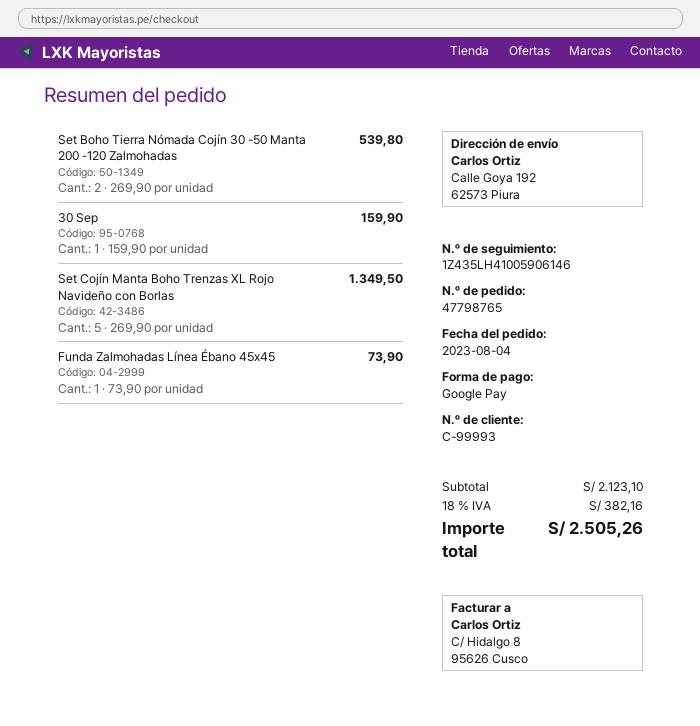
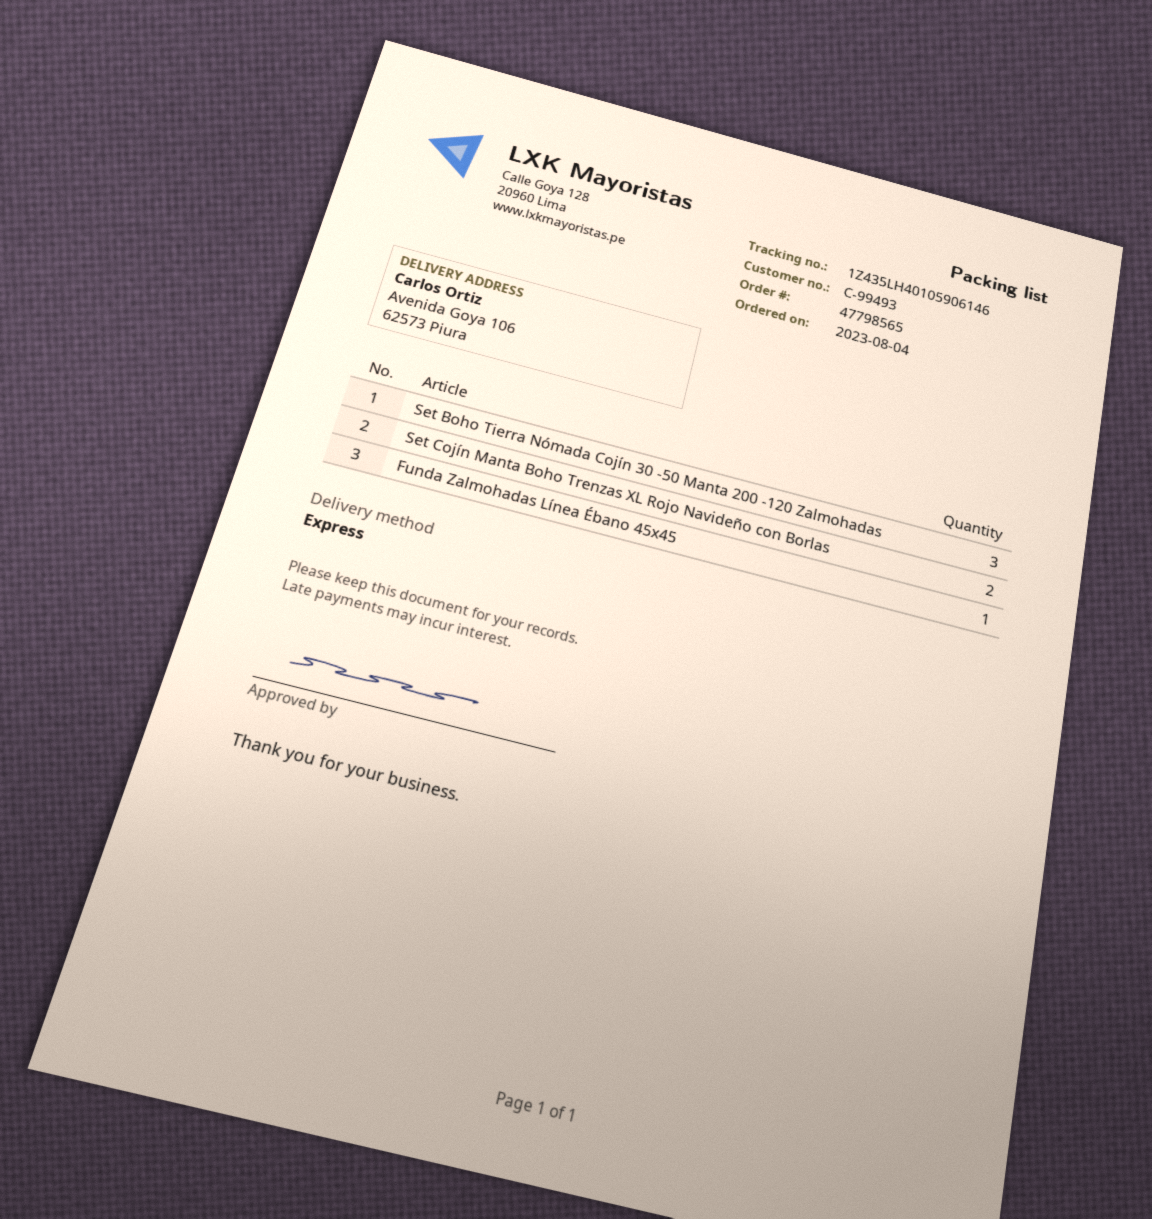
order number: 47798765 -> 47798565
customer number: C-99993 -> C-99493
tracking number: 1Z435LH41005906146 -> 1Z435LH40105906146
ship to: Calle Goya 192, 62573 Piura -> Avenida Goya 106, 62573 Piura
Set Boho Tierra Nómada Cojín 30 -50 Manta 200 -120 Zalmohadas: 2 -> 3
30 Sep: 1 -> none
Set Cojín Manta Boho Trenzas XL Rojo Navideño con Borlas: 5 -> 2

